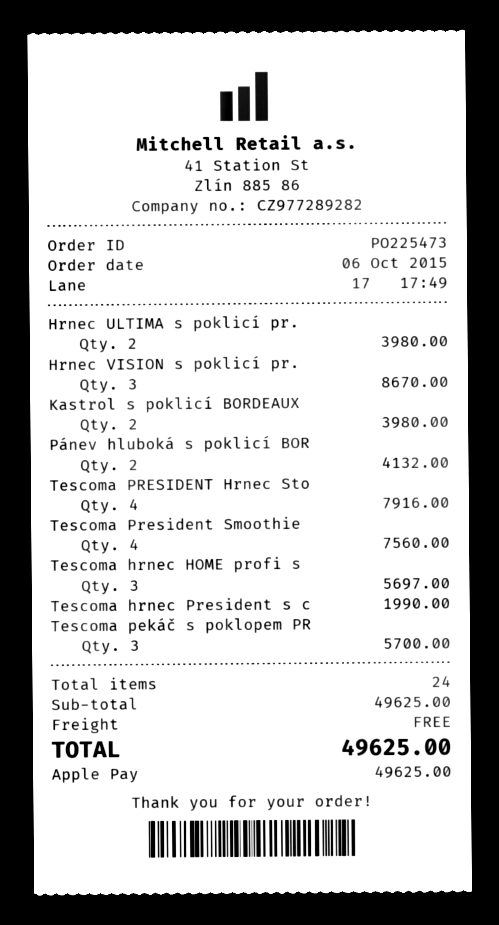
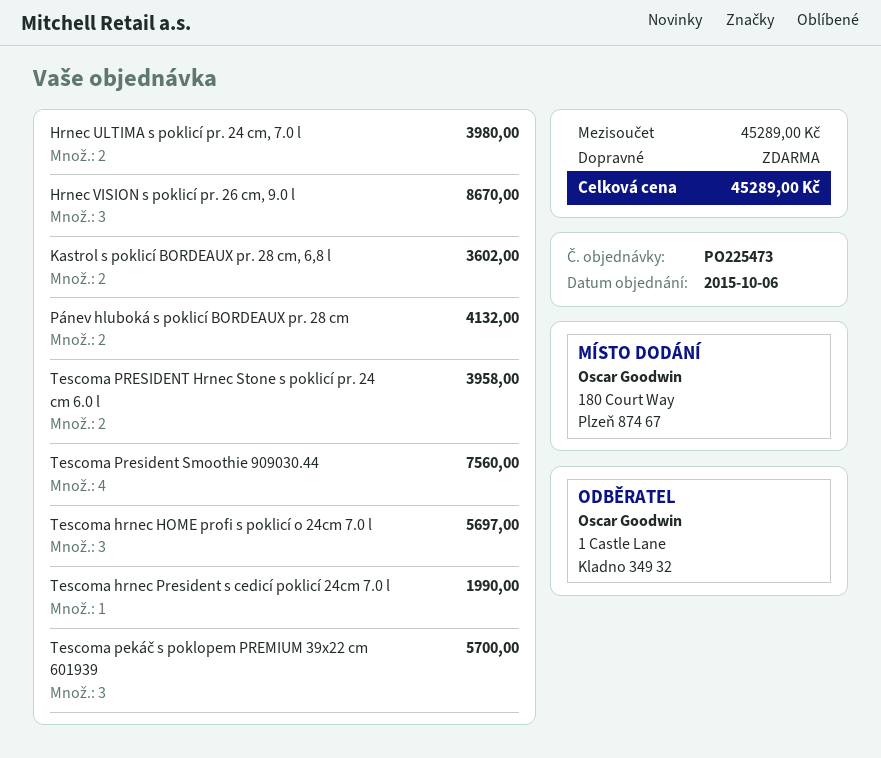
Kastrol s poklicí BORDEAUX: 2 for 3980.00 -> 2 for 3602.00
Tescoma PRESIDENT Hrnec Sto: 4 for 7916.00 -> 2 for 3958.00
subtotal: 49625.00 -> 45289.00
total: 49625.00 -> 45289.00

